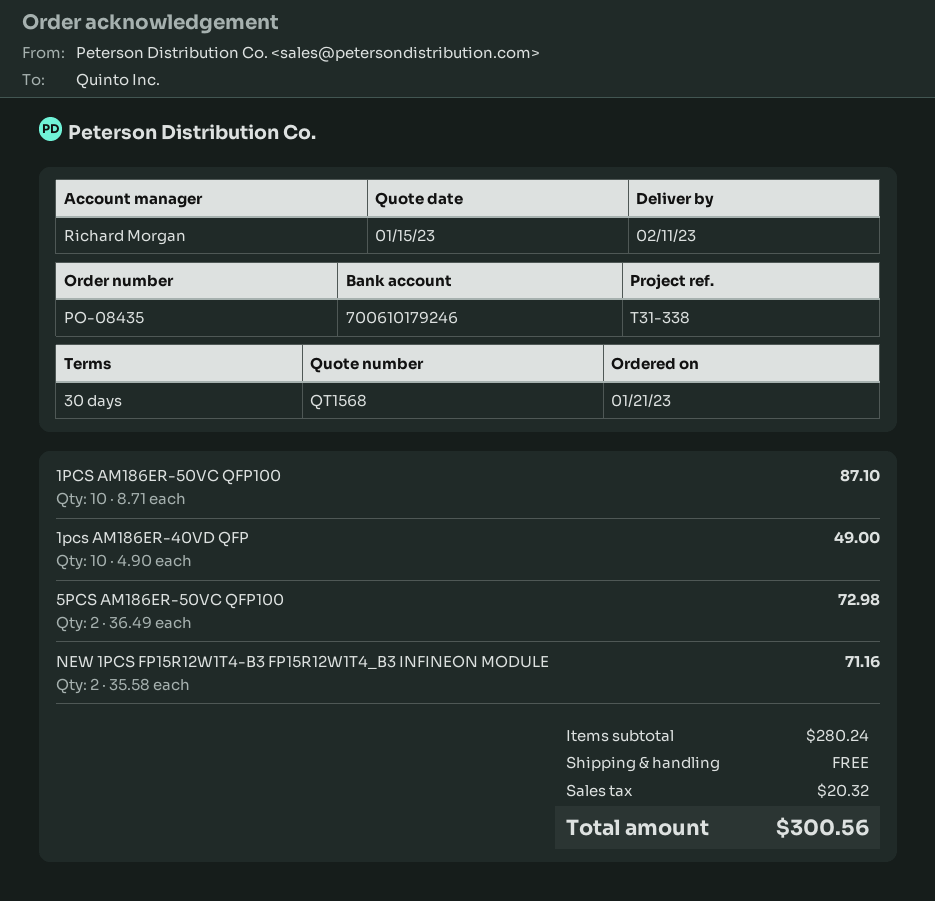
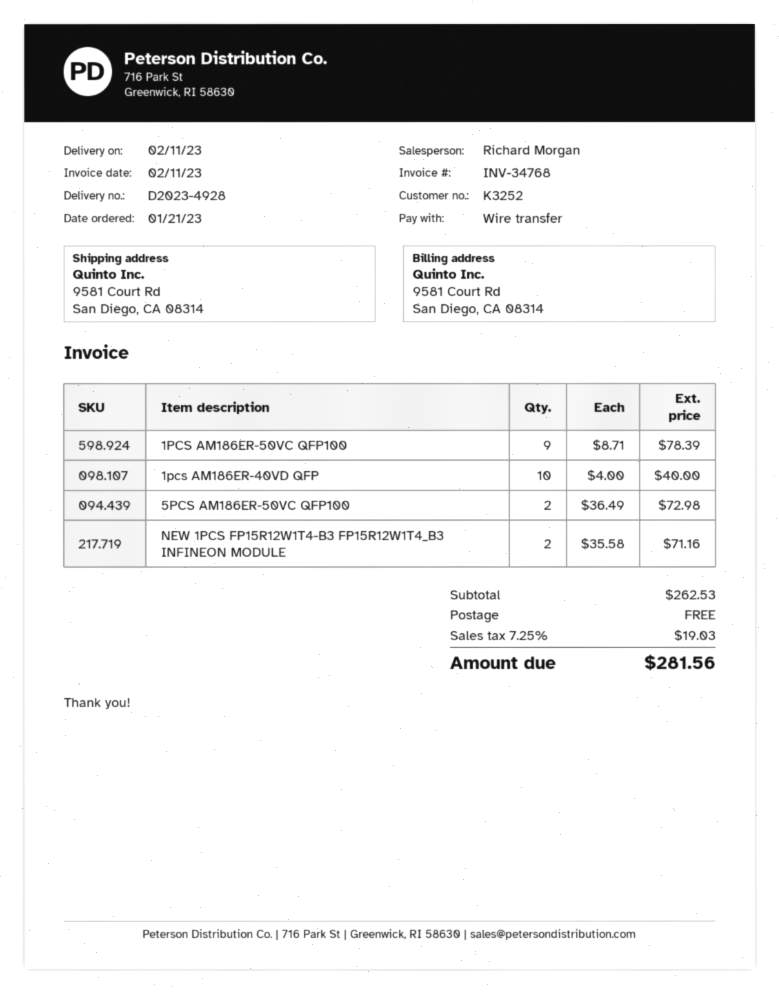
1PCS AM186ER-50VC QFP100: 10 x 8.71 = 87.10 -> 9 x 8.71 = 78.39
1pcs AM186ER-40VD QFP: 10 x 4.90 = 49.00 -> 10 x 4.00 = 40.00
subtotal: 280.24 -> 262.53
tax: 20.32 -> 19.03
total: 300.56 -> 281.56

